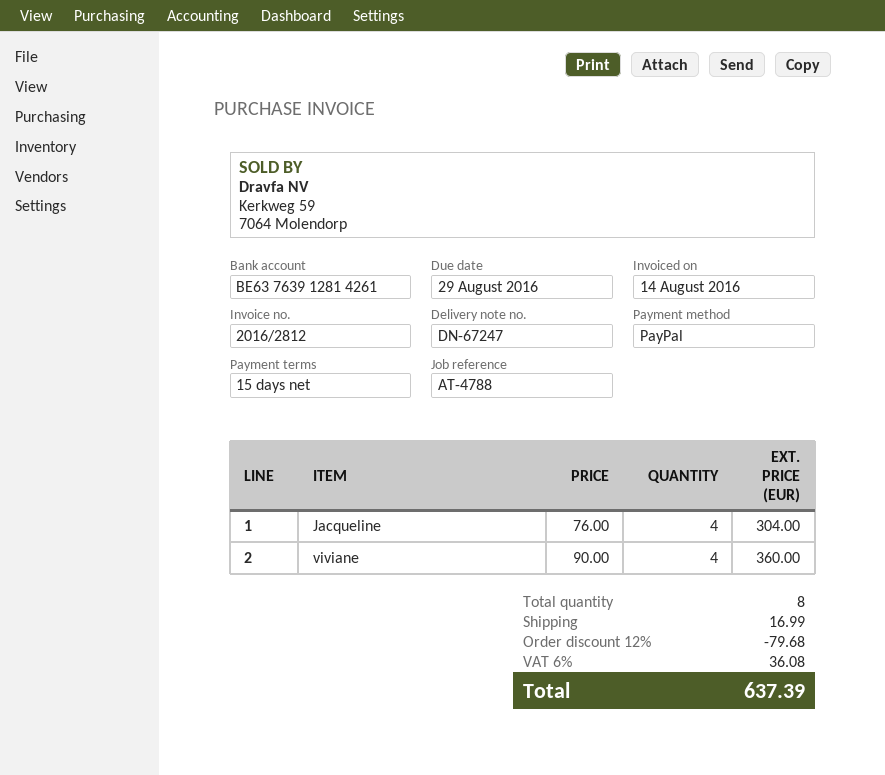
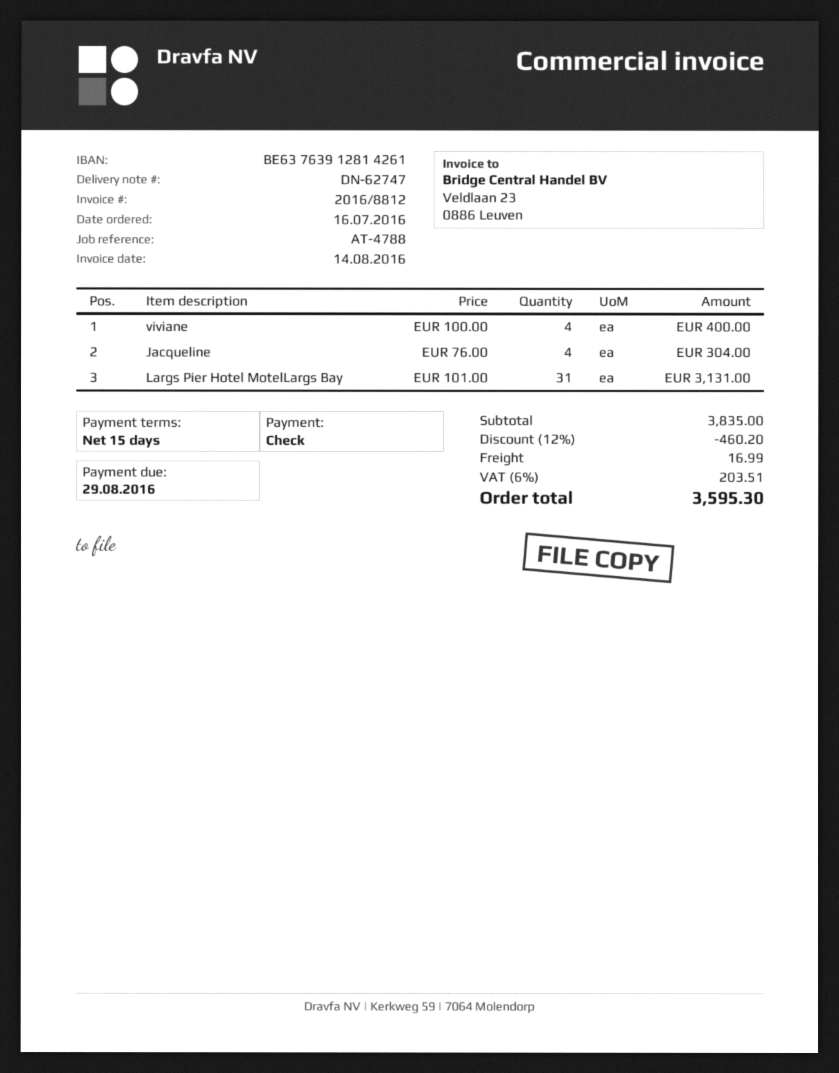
delivery note number: DN-67247 -> DN-62747
invoice number: 2016/2812 -> 2016/8812
payment method: PayPal -> cheque
viviane: 4 x 90.00 = 360.00 -> 4 x 100.00 = 400.00
Largs Pier Hotel MotelLargs Bay: none -> 31 x 101.00 = 3131.00
discount: 12% = 79.68 -> 12% = 460.20
tax: 6% = 36.08 -> 6% = 203.51
total: 637.39 -> 3595.30

